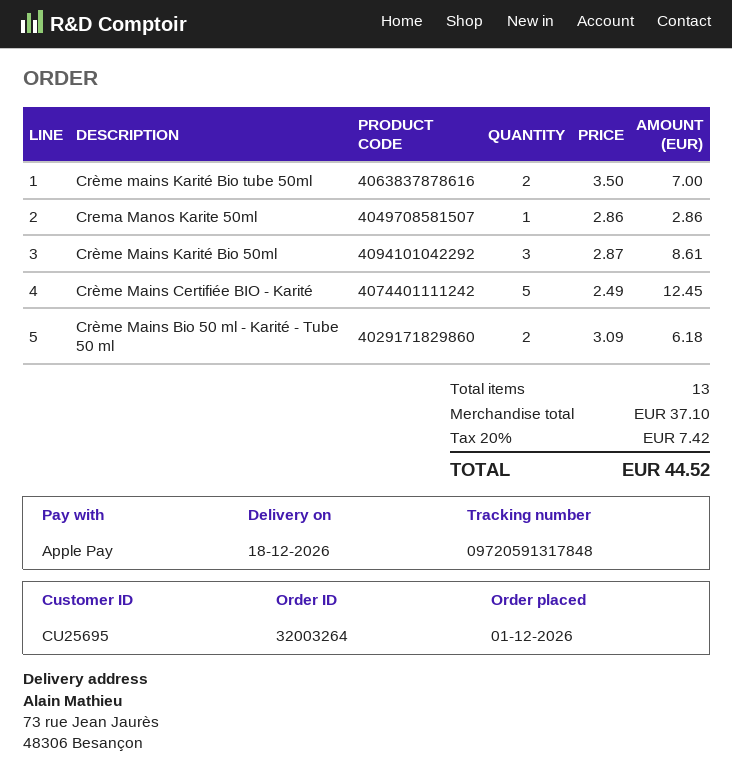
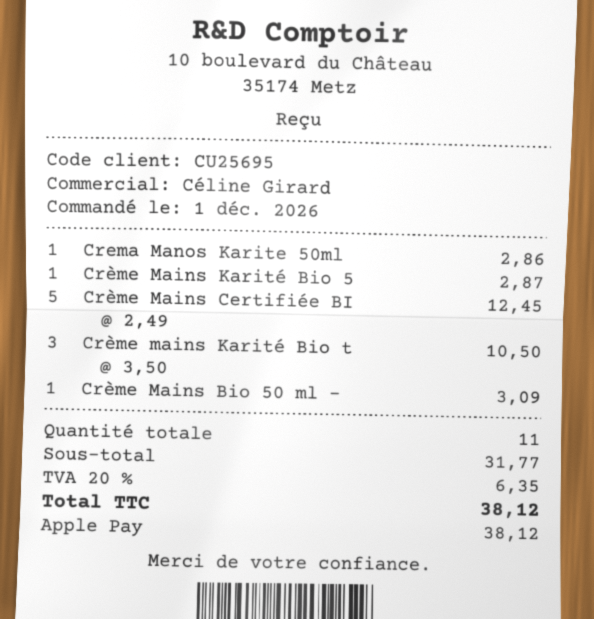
Crème mains Karité Bio tube 50ml: 2 x 3.50 = 7.00 -> 3 x 3.50 = 10.50
Crème Mains Karité Bio 50ml: 3 x 2.87 = 8.61 -> 1 x 2.87 = 2.87
Crème Mains Bio 50 ml - Karité - Tube 50 ml: 2 x 3.09 = 6.18 -> 1 x 3.09 = 3.09
total quantity: 13 -> 11
subtotal: 37.10 -> 31.77
tax: 20% = 7.42 -> 20% = 6.35
total: 44.52 -> 38.12

